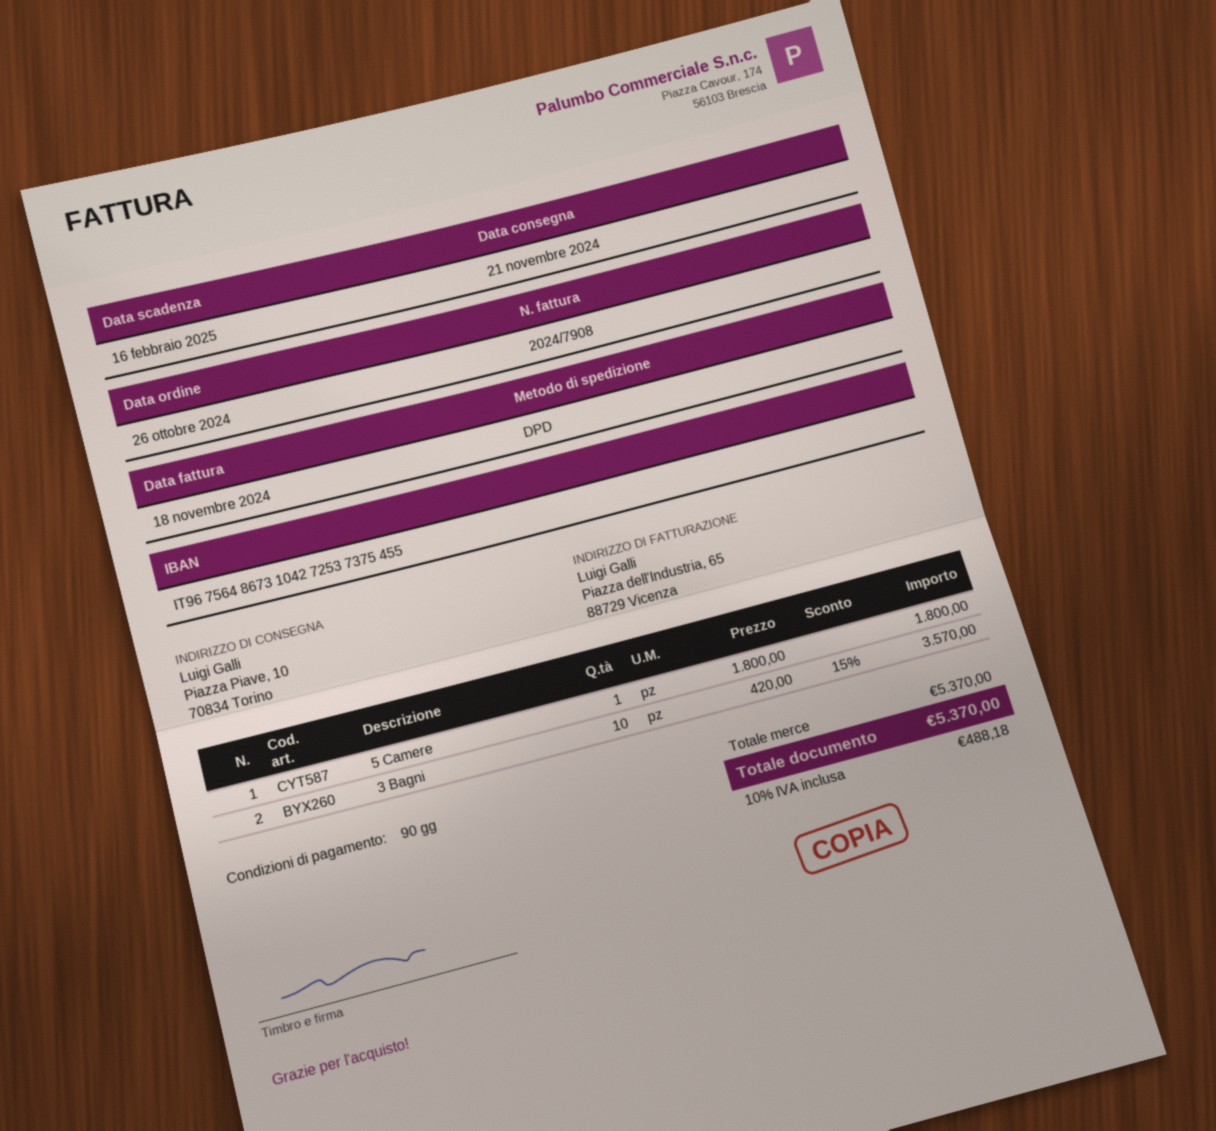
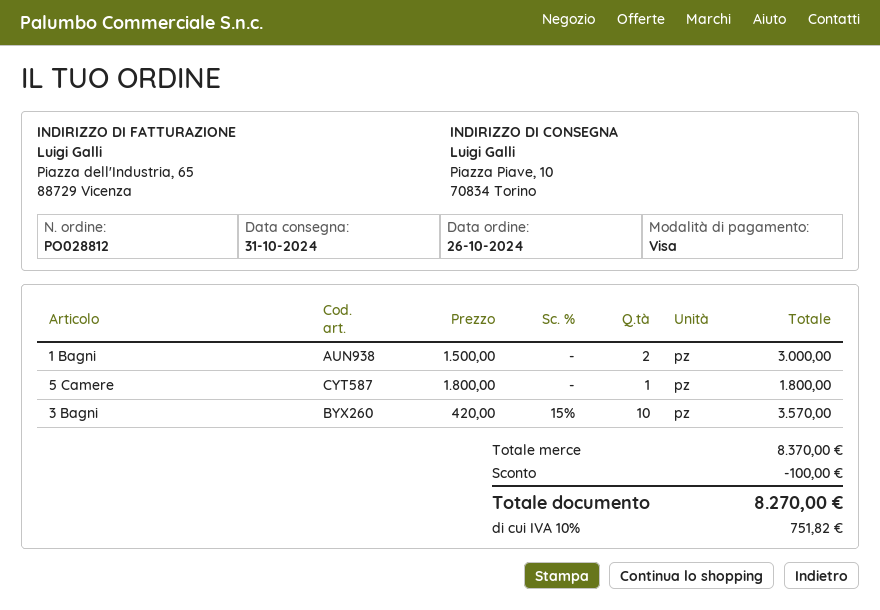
delivery date: 2024-11-21 -> 2024-10-31
1 Bagni: none -> 2 x 1500.00 = 3000.00
subtotal: 5370.00 -> 8370.00
discount: none -> 100.00
tax: 10% = 488.18 -> 10% = 751.82
total: 5370.00 -> 8270.00

